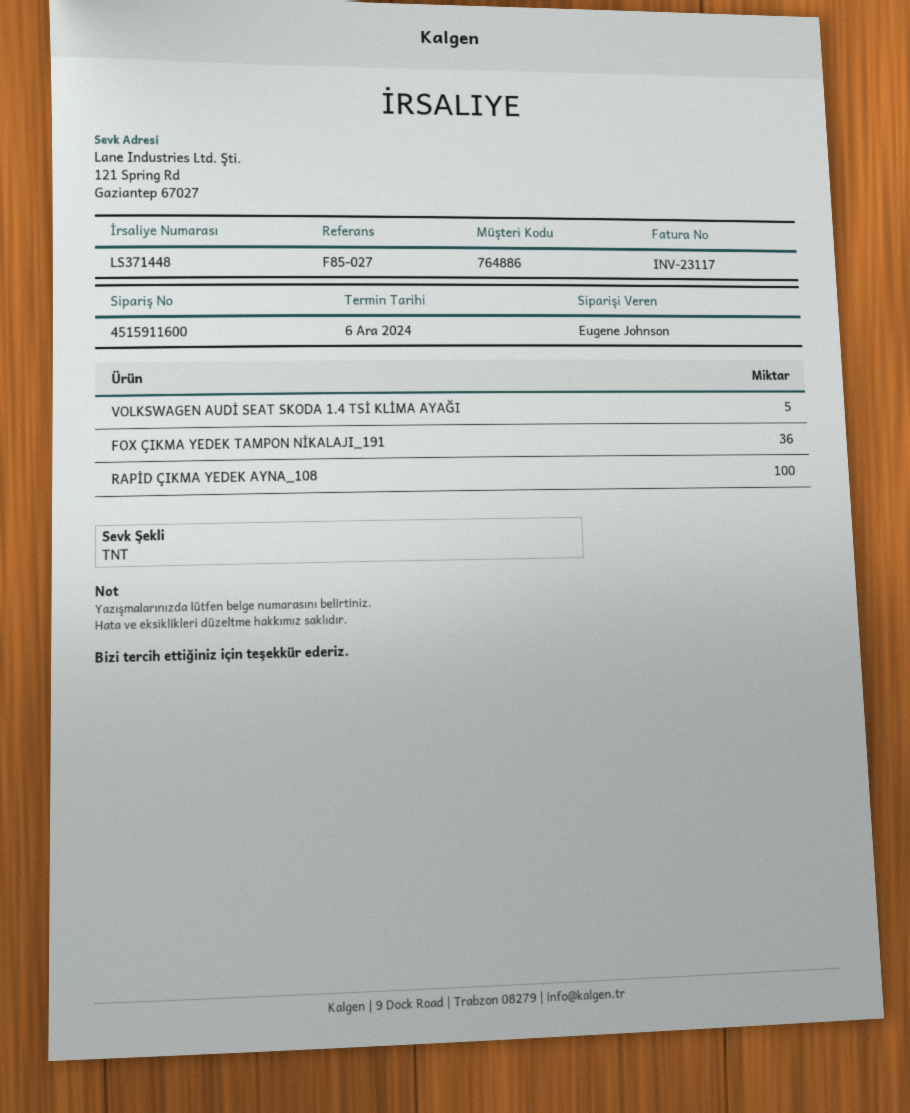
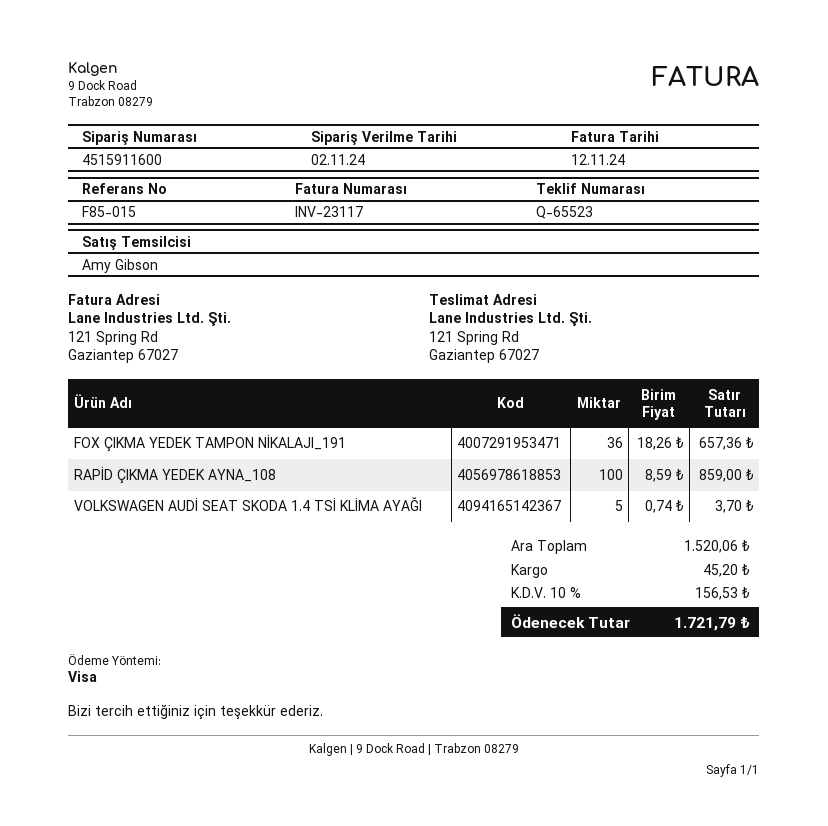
reference: F85-027 -> F85-015

